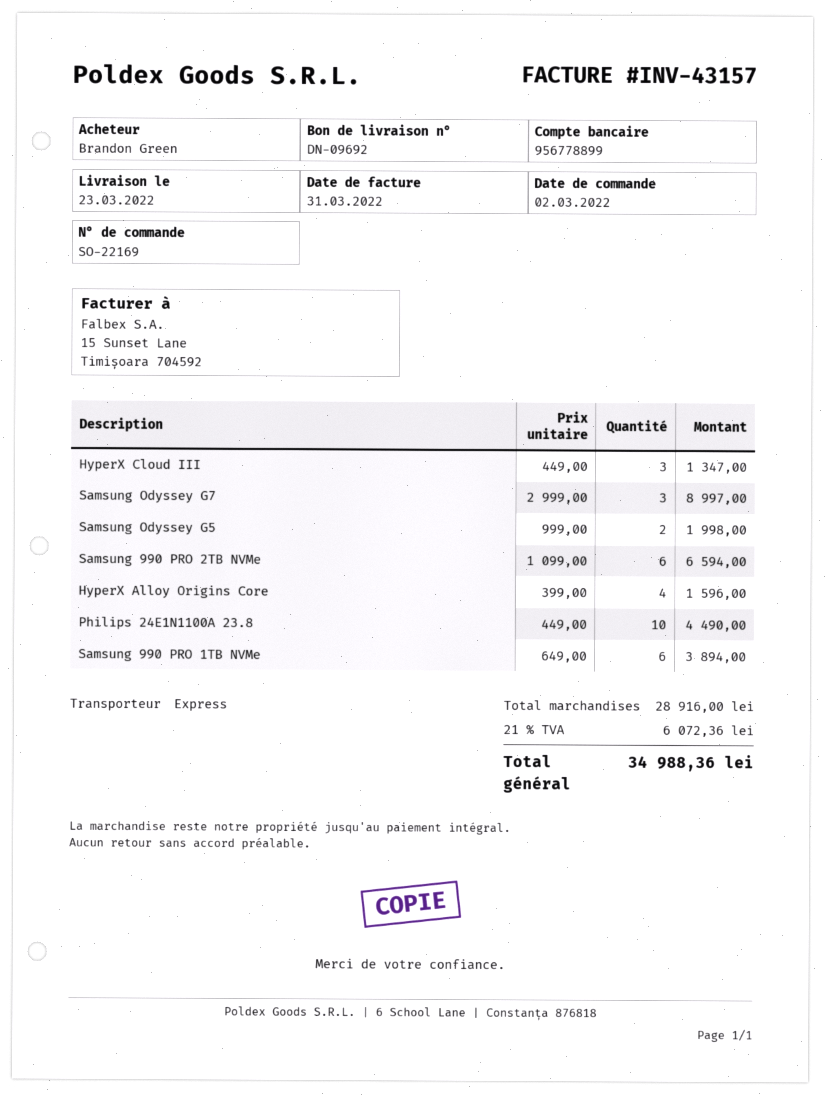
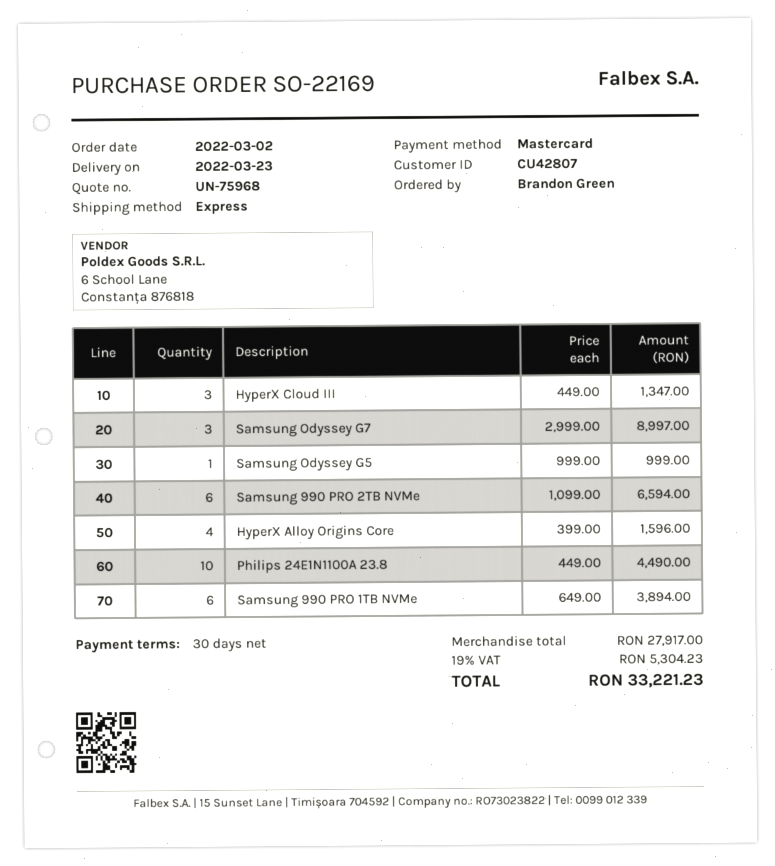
Samsung Odyssey G5: 2 x 999.00 = 1998.00 -> 1 x 999.00 = 999.00
subtotal: 28916.00 -> 27917.00
tax: 21% = 6072.36 -> 19% = 5304.23
total: 34988.36 -> 33221.23

